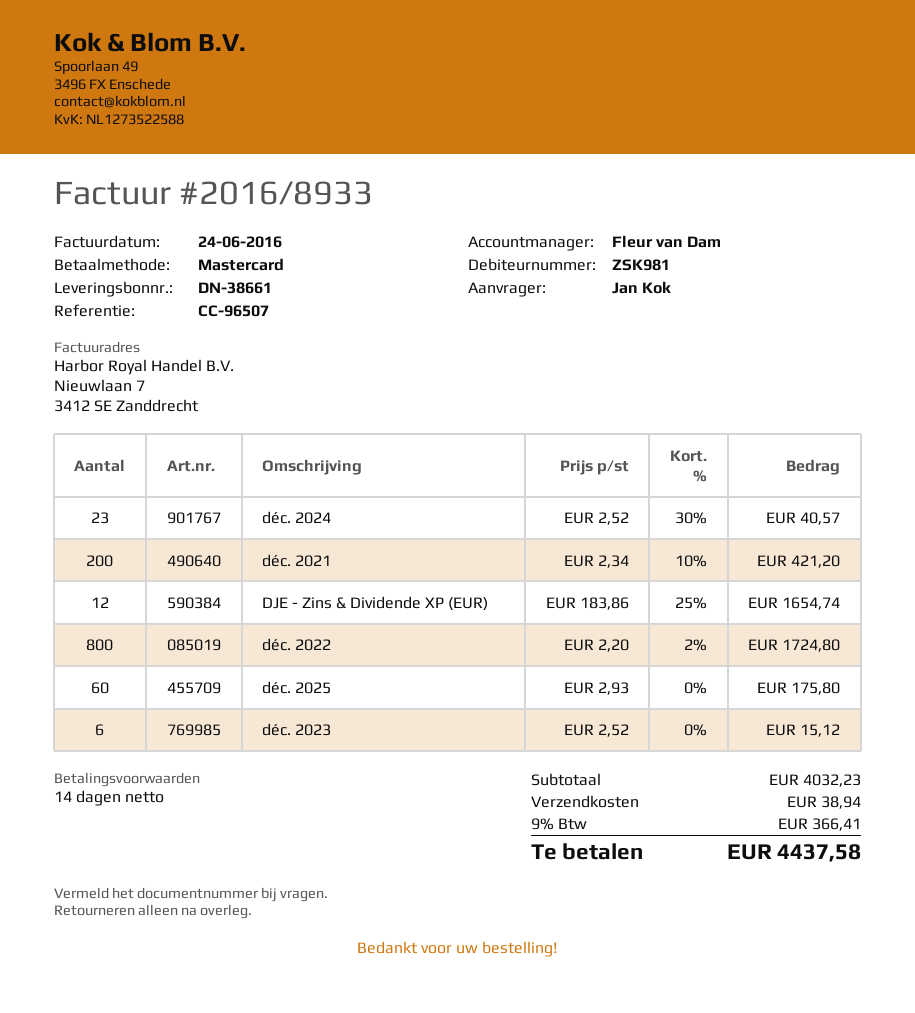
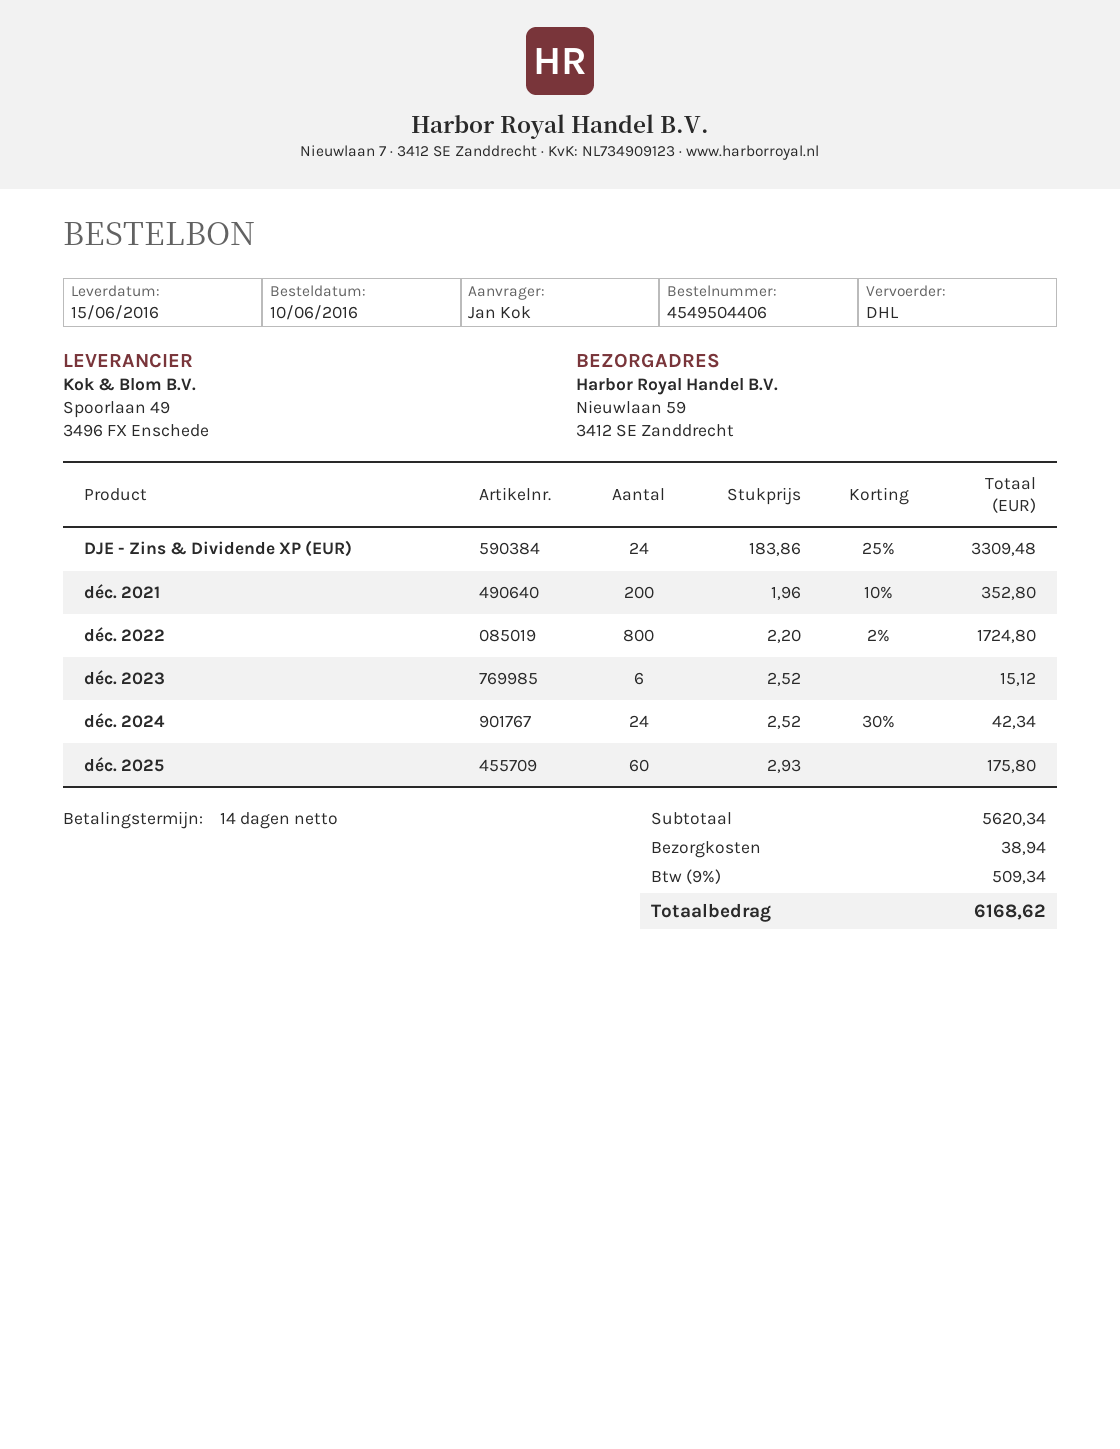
déc. 2024: 23 x 2.52 - 30% = 40.57 -> 24 x 2.52 - 30% = 42.34
déc. 2021: 200 x 2.34 - 10% = 421.20 -> 200 x 1.96 - 10% = 352.80
DJE - Zins & Dividende XP (EUR): 12 x 183.86 - 25% = 1654.74 -> 24 x 183.86 - 25% = 3309.48
subtotal: 4032.23 -> 5620.34
tax: 9% = 366.41 -> 9% = 509.34
total: 4437.58 -> 6168.62

